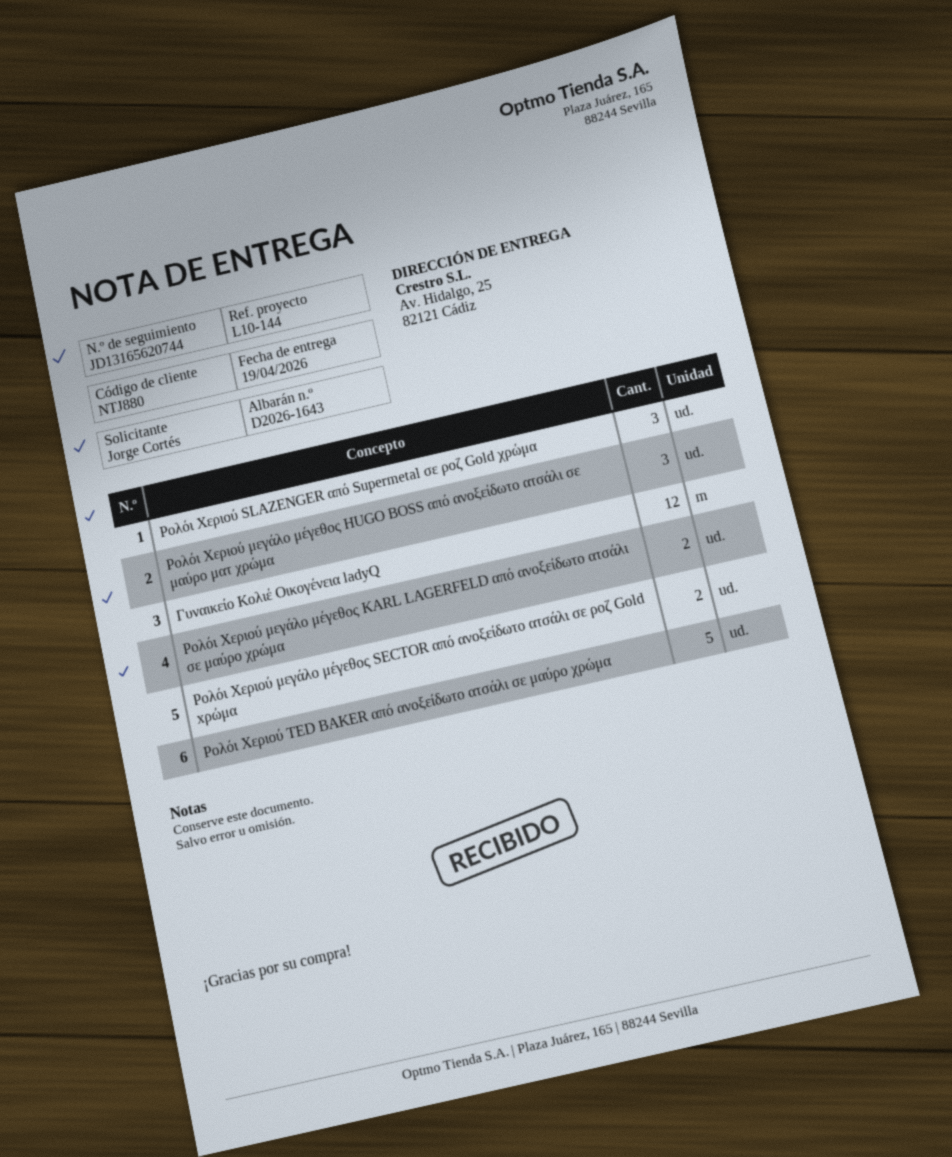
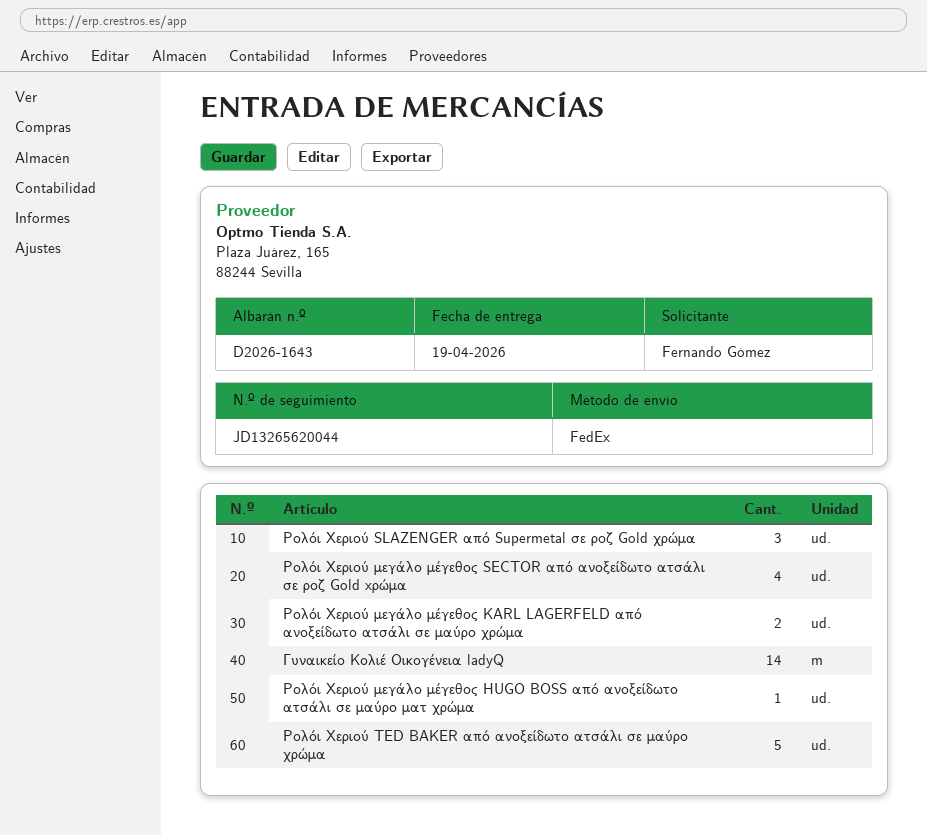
ordered by: Jorge Cortés -> Fernando Gómez
tracking number: JD13165620744 -> JD13265620044
Ρολόι Χεριού μεγάλο μέγεθος HUGO BOSS από ανοξείδωτο ατσάλι σε μαύρο ματ χρώμα: 3 -> 1
Γυναικείο Κολιέ Οικογένεια ladyQ: 12 -> 14
Ρολόι Χεριού μεγάλο μέγεθος SECTOR από ανοξείδωτο ατσάλι σε ροζ Gold xρώμα: 2 -> 4

